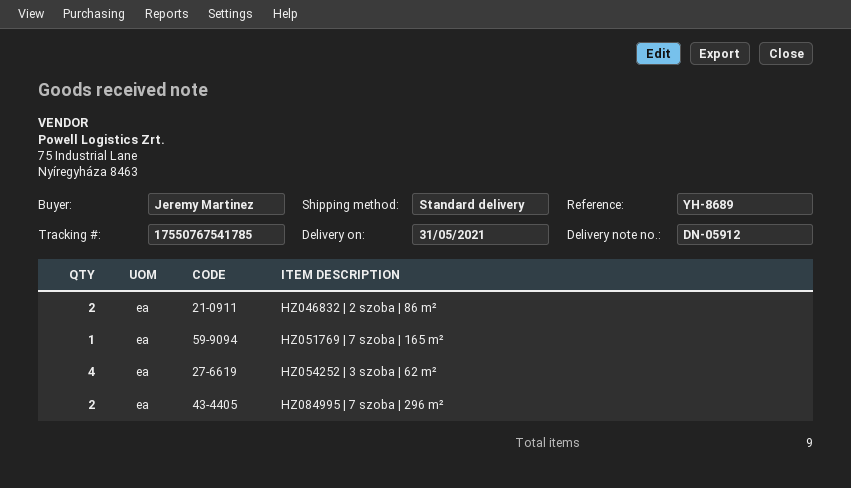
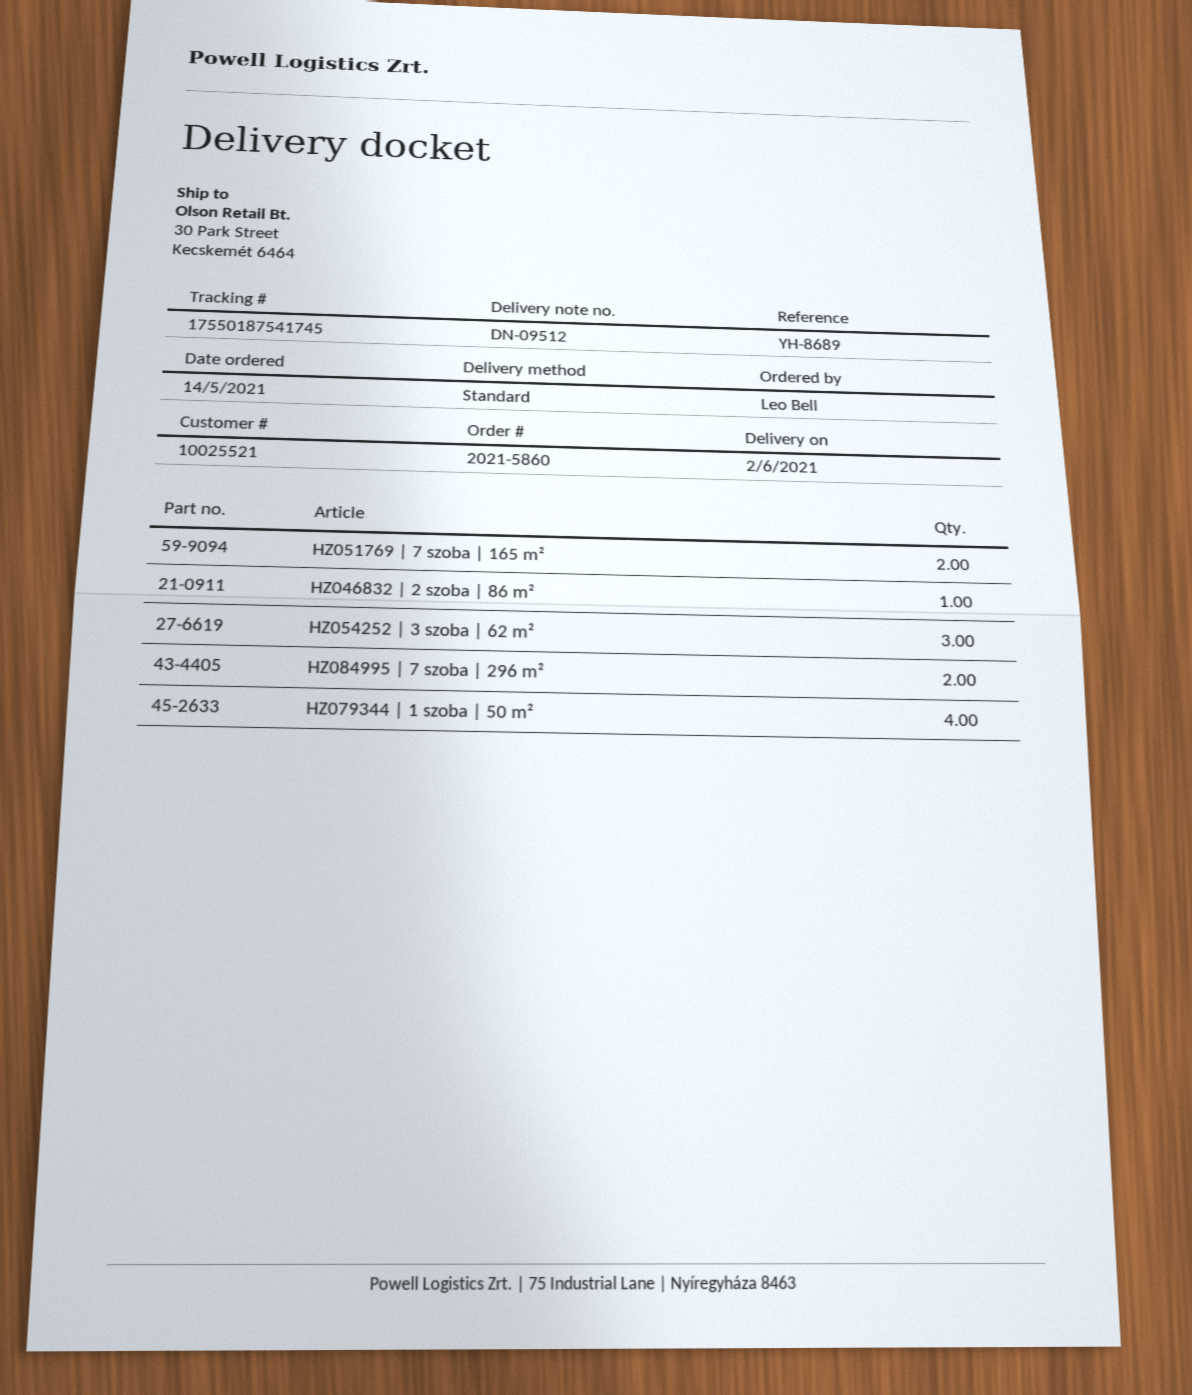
delivery note number: DN-05912 -> DN-09512
delivery date: 2021-05-31 -> 2021-06-02
ordered by: Jeremy Martinez -> Leo Bell
tracking number: 17550767541785 -> 17550187541745
HZ046832 | 2 szoba | 86 m²: 2 -> 1
HZ051769 | 7 szoba | 165 m²: 1 -> 2
HZ054252 | 3 szoba | 62 m²: 4 -> 3
HZ079344 | 1 szoba | 50 m²: none -> 4

